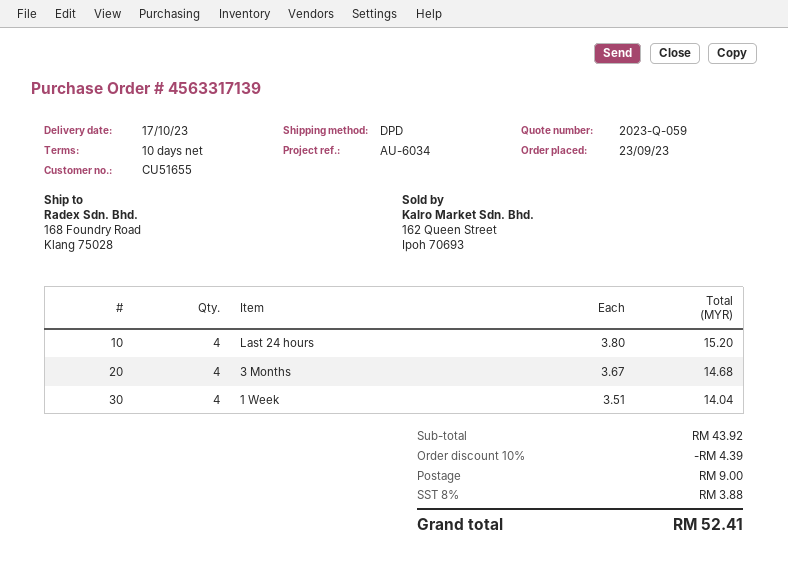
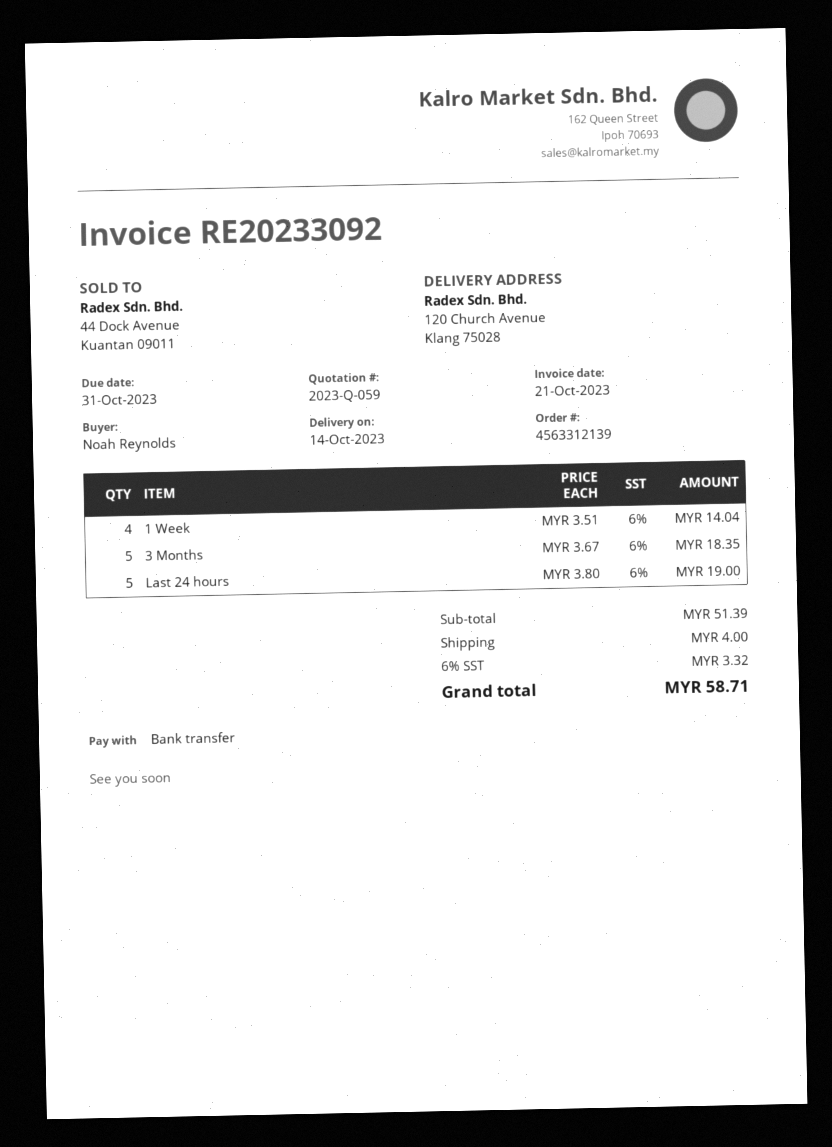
order number: 4563317139 -> 4563312139
delivery date: 2023-10-17 -> 2023-10-14
ship to: 168 Foundry Road, Klang 75028 -> 120 Church Avenue, Klang 75028
Last 24 hours: 4 x 3.80 = 15.20 -> 5 x 3.80 = 19.00
3 Months: 4 x 3.67 = 14.68 -> 5 x 3.67 = 18.35
subtotal: 43.92 -> 51.39
discount: 10% = 4.39 -> none
shipping: 9.00 -> 4.00
tax: 8% = 3.88 -> 6% = 3.32
total: 52.41 -> 58.71

